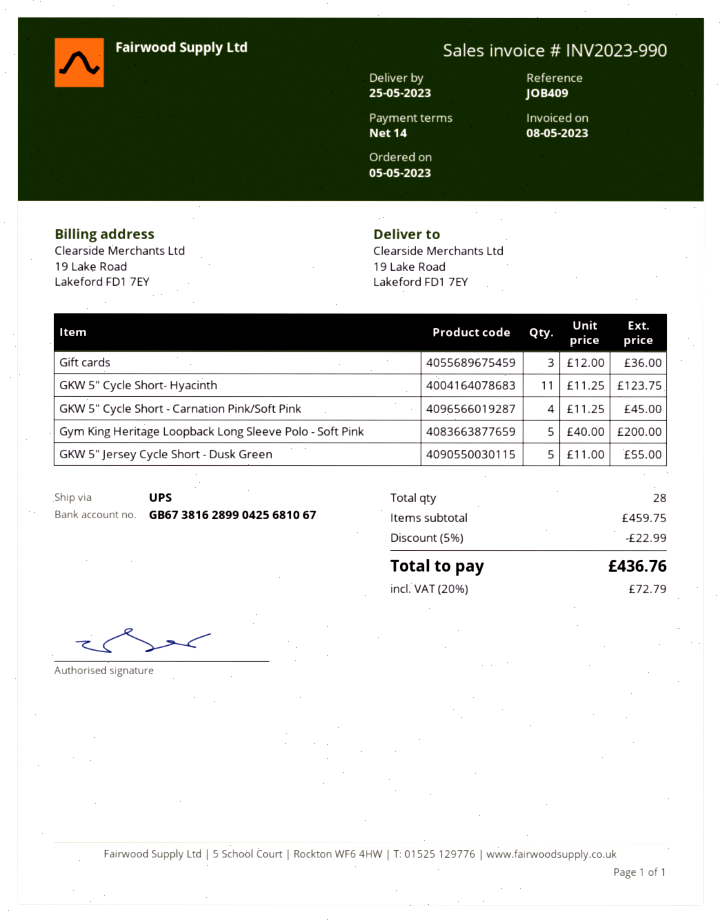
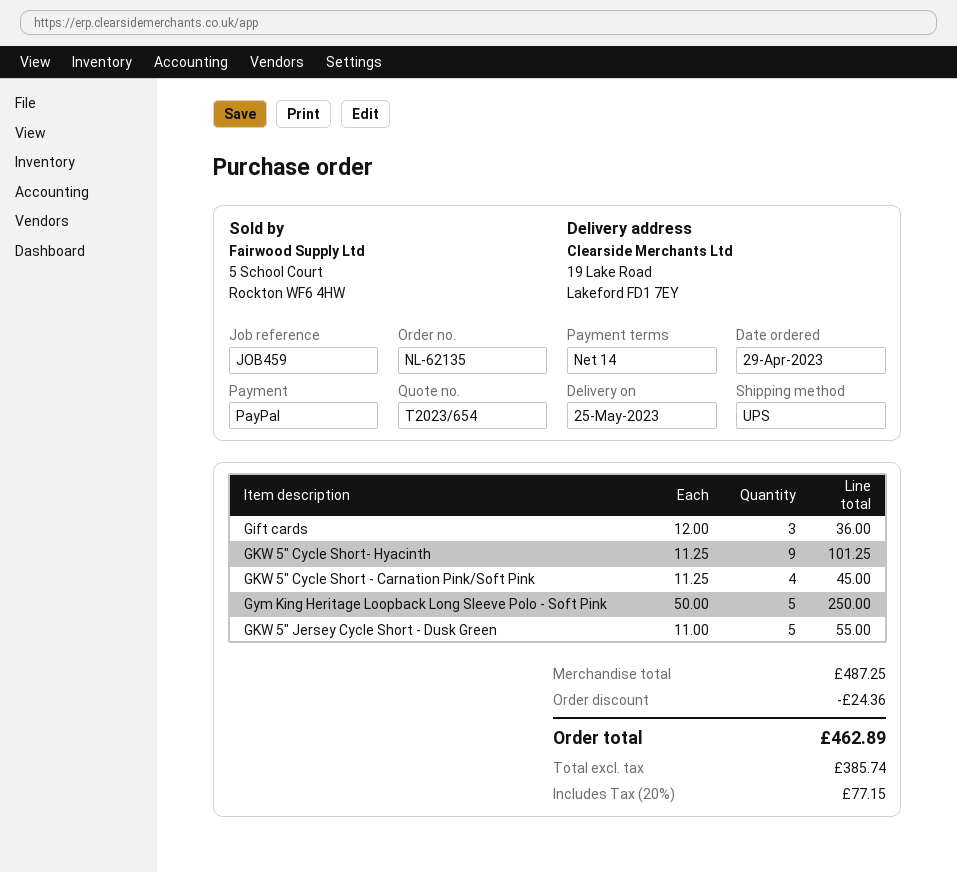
order date: 2023-05-05 -> 2023-04-29
reference: JOB409 -> JOB459
GKW 5" Cycle Short- Hyacinth: 11 x 11.25 = 123.75 -> 9 x 11.25 = 101.25
Gym King Heritage Loopback Long Sleeve Polo - Soft Pink: 5 x 40.00 = 200.00 -> 5 x 50.00 = 250.00
subtotal: 459.75 -> 487.25
discount: 22.99 -> 24.36
tax: 20% = 72.79 -> 20% = 77.15
total: 436.76 -> 462.89

